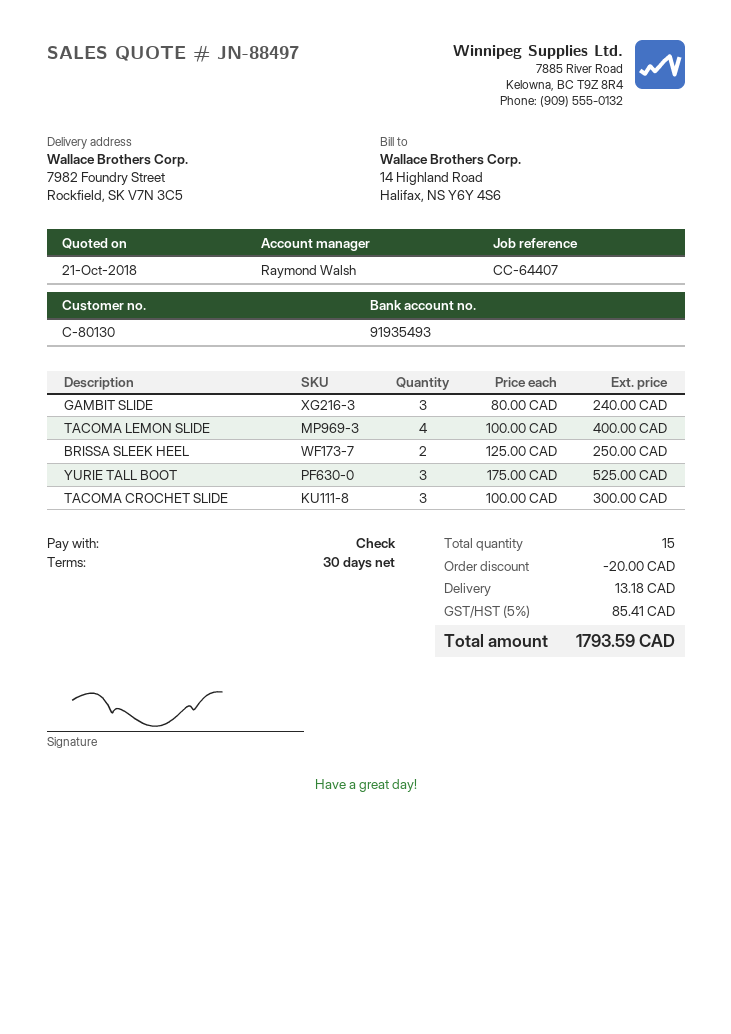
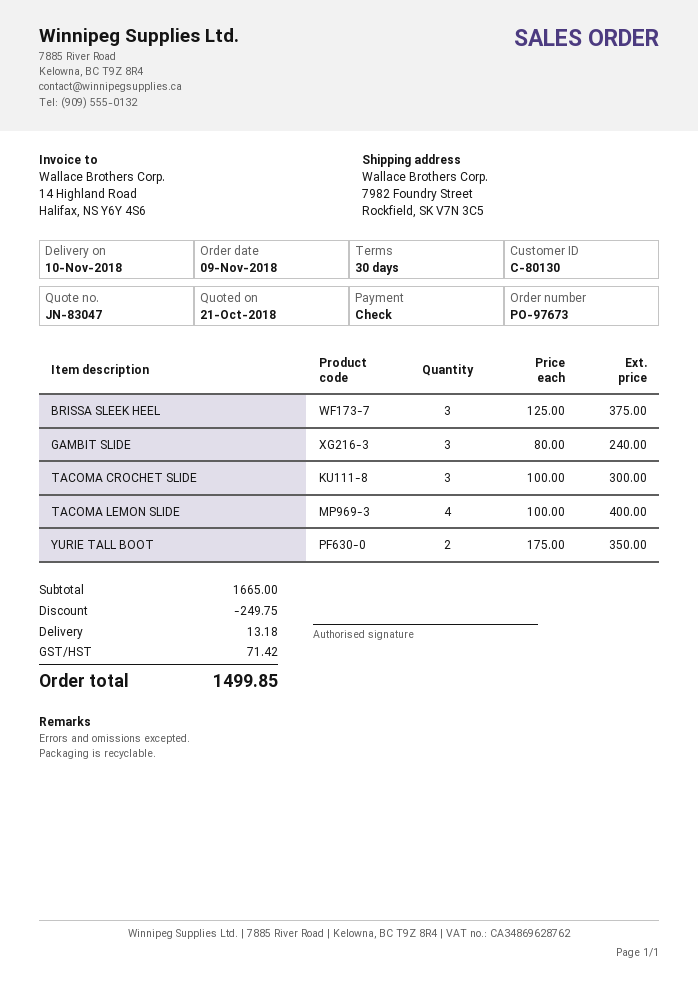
quote number: JN-88497 -> JN-83047
BRISSA SLEEK HEEL: 2 x 125.00 = 250.00 -> 3 x 125.00 = 375.00
YURIE TALL BOOT: 3 x 175.00 = 525.00 -> 2 x 175.00 = 350.00
discount: 20.00 -> 249.75
tax: 85.41 -> 71.42
total: 1793.59 -> 1499.85

